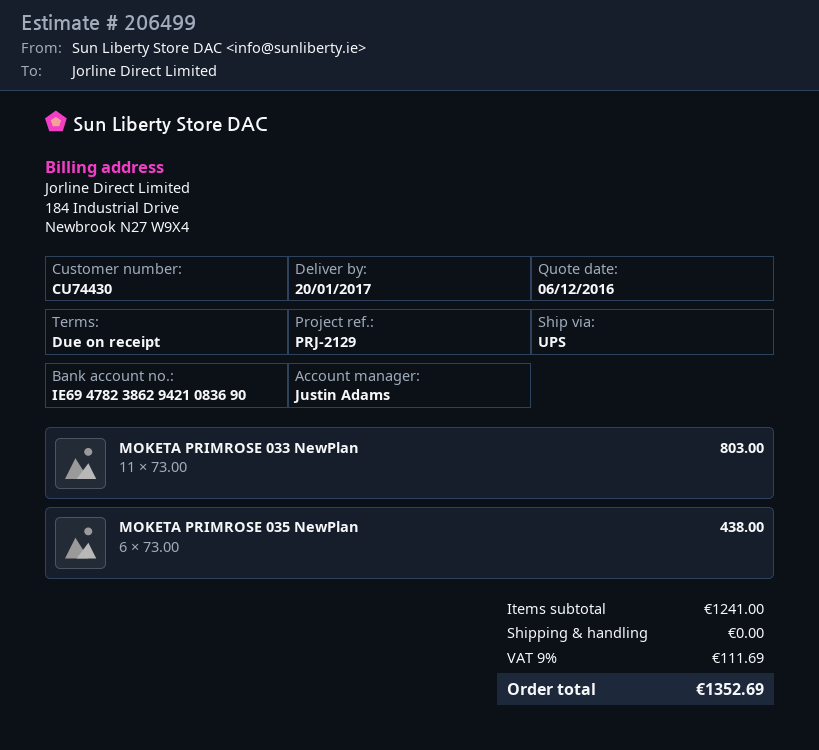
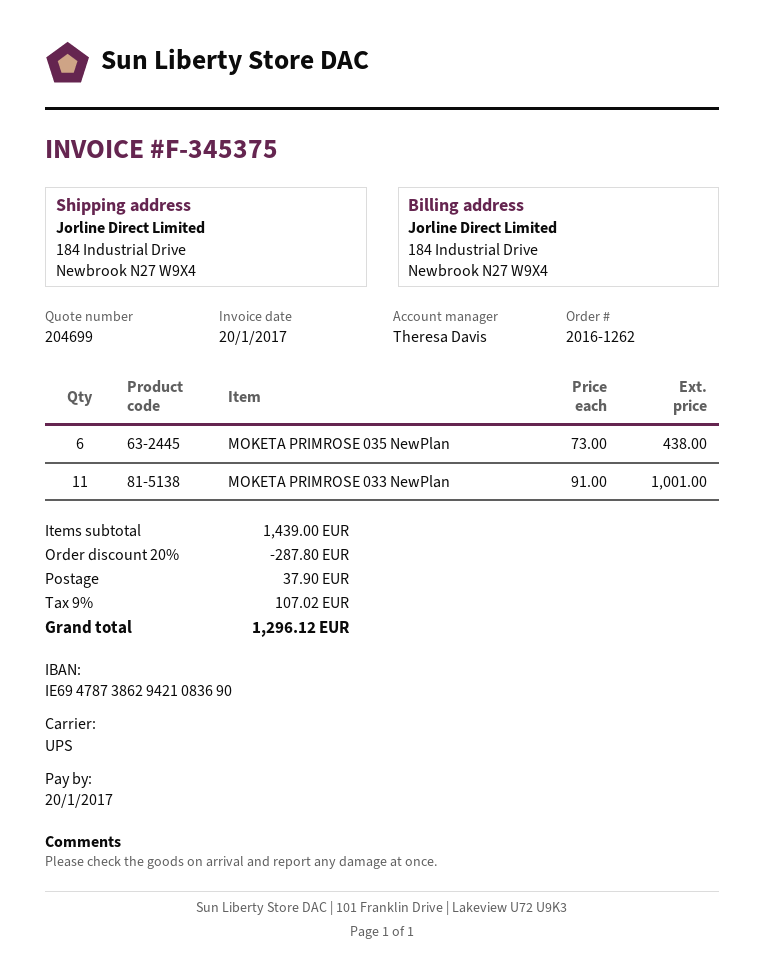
quote number: 206499 -> 204699
sales rep: Justin Adams -> Theresa Davis
bank account: IE69478238629421083690 -> IE69478738629421083690
ΜΟΚΕΤΑ PRIMROSE 033 NewPlan: 11 x 73.00 = 803.00 -> 11 x 91.00 = 1001.00
subtotal: 1241.00 -> 1439.00
discount: none -> 20% = 287.80
shipping: 0.00 -> 37.90
tax: 9% = 111.69 -> 9% = 107.02
total: 1352.69 -> 1296.12

